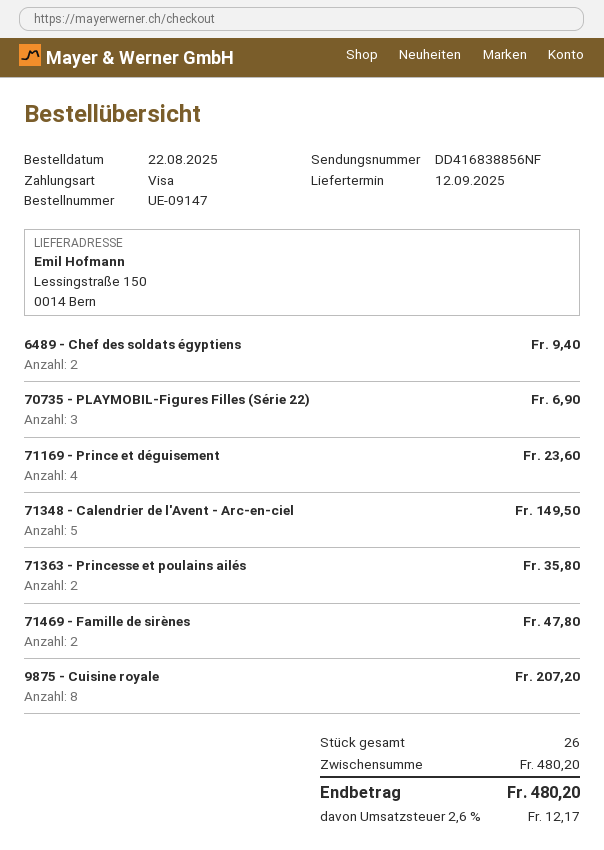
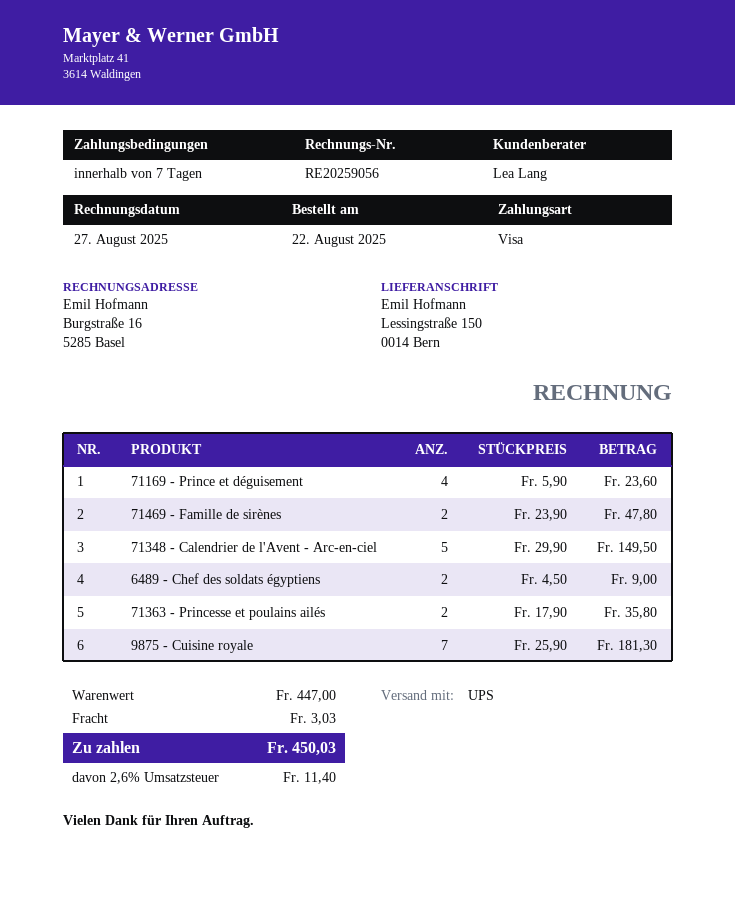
6489 - Chef des soldats égyptiens: 2 for 9.40 -> 2 for 9.00
70735 - PLAYMOBIL-Figures Filles (Série 22): 3 for 6.90 -> none
9875 - Cuisine royale: 8 for 207.20 -> 7 for 181.30
subtotal: 480.20 -> 447.00
shipping: none -> 3.03
tax: 2.6% = 12.17 -> 2.6% = 11.40
total: 480.20 -> 450.03

